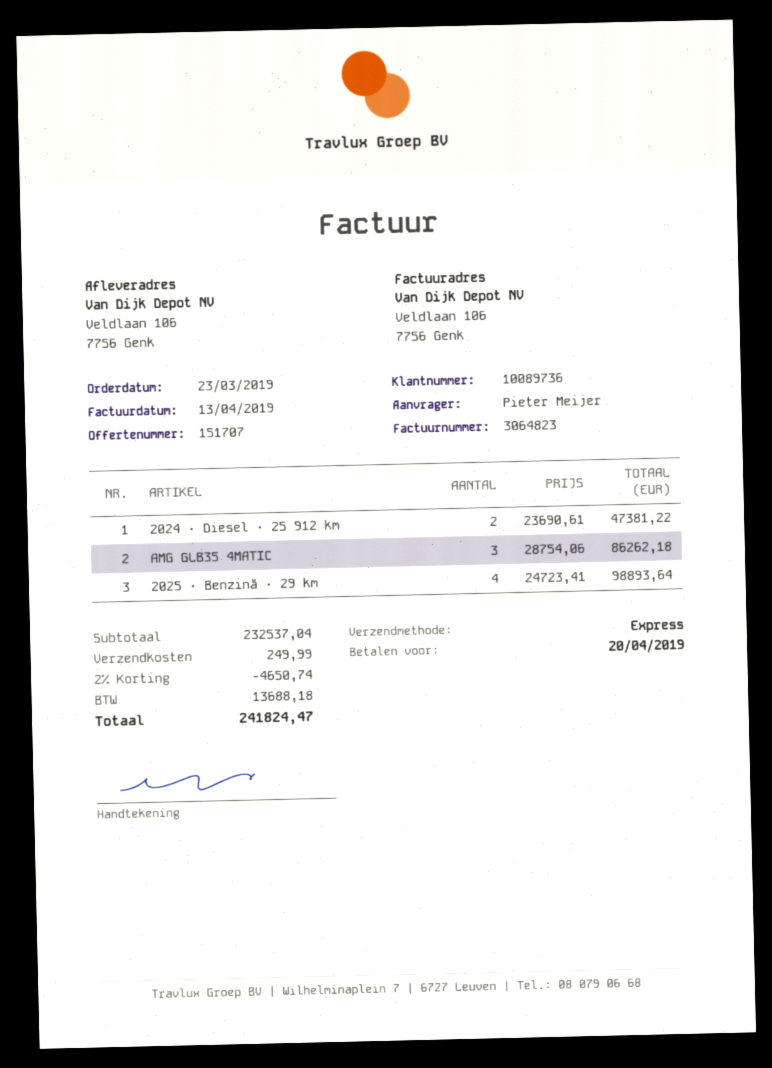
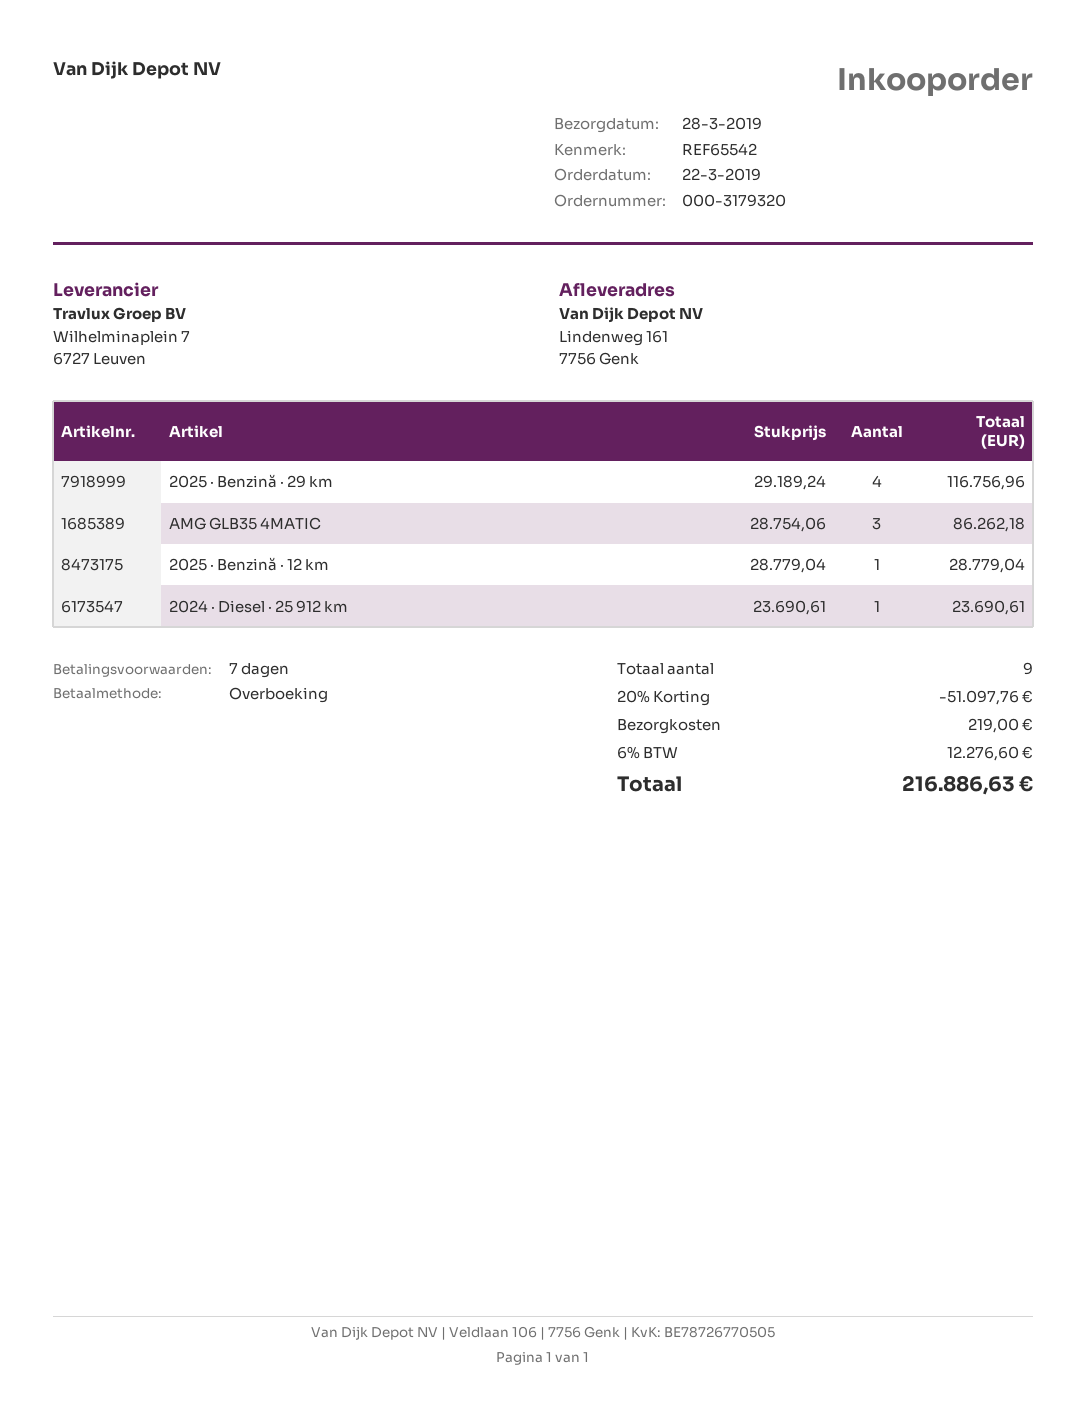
order date: 2019-03-23 -> 2019-03-22
ship to: Veldlaan 106, 7756 Genk -> Lindenweg 161, 7756 Genk
2024 · Diesel · 25 912 km: 2 x 23690.61 = 47381.22 -> 1 x 23690.61 = 23690.61
2025 · Benzină · 29 km: 4 x 24723.41 = 98893.64 -> 4 x 29189.24 = 116756.96
2025 · Benzină · 12 km: none -> 1 x 28779.04 = 28779.04
discount: 2% = 4650.74 -> 20% = 51097.76
shipping: 249.99 -> 219.00
tax: 13688.18 -> 12276.60
total: 241824.47 -> 216886.63

